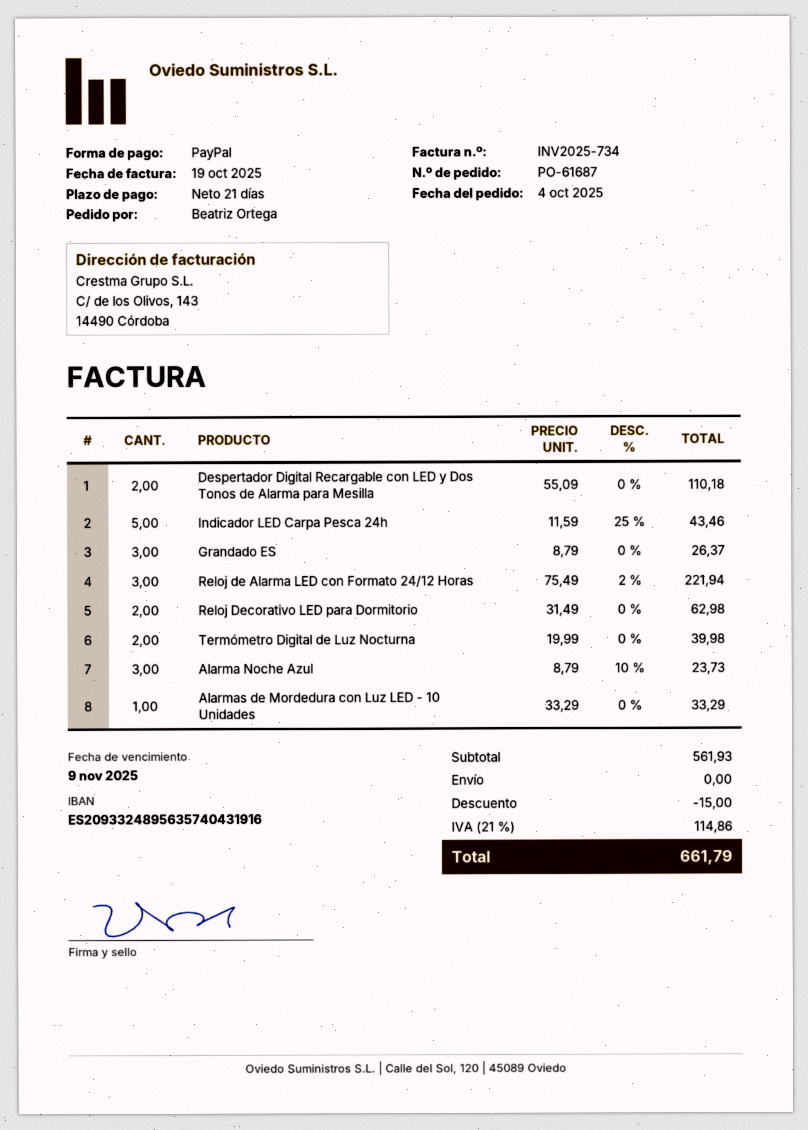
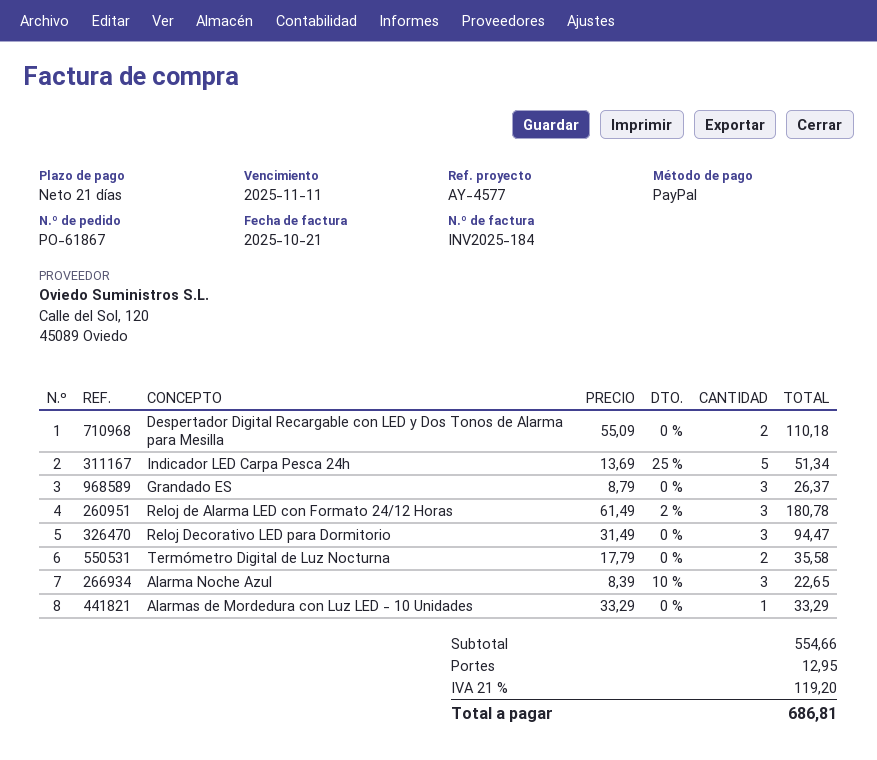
order number: PO-61687 -> PO-61867
invoice number: INV2025-734 -> INV2025-184
invoice date: 2025-10-19 -> 2025-10-21
due date: 2025-11-09 -> 2025-11-11
Indicador LED Carpa Pesca 24h: 5 x 11.59 - 25% = 43.46 -> 5 x 13.69 - 25% = 51.34
Reloj de Alarma LED con Formato 24/12 Horas: 3 x 75.49 - 2% = 221.94 -> 3 x 61.49 - 2% = 180.78
Reloj Decorativo LED para Dormitorio: 2 x 31.49 = 62.98 -> 3 x 31.49 = 94.47
Termómetro Digital de Luz Nocturna: 2 x 19.99 = 39.98 -> 2 x 17.79 = 35.58
Alarma Noche Azul: 3 x 8.79 - 10% = 23.73 -> 3 x 8.39 - 10% = 22.65
subtotal: 561.93 -> 554.66
discount: 15.00 -> none
shipping: 0.00 -> 12.95
tax: 21% = 114.86 -> 21% = 119.20
total: 661.79 -> 686.81

